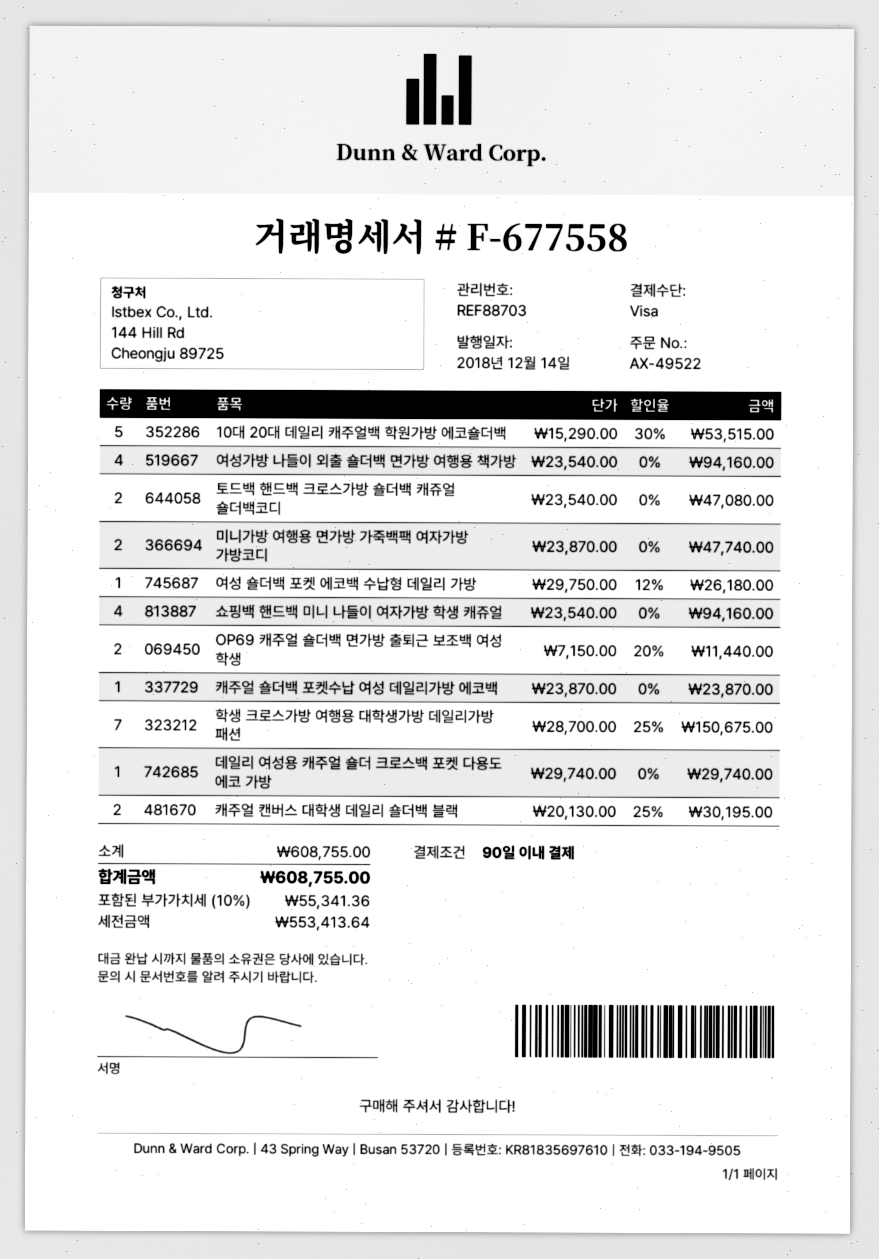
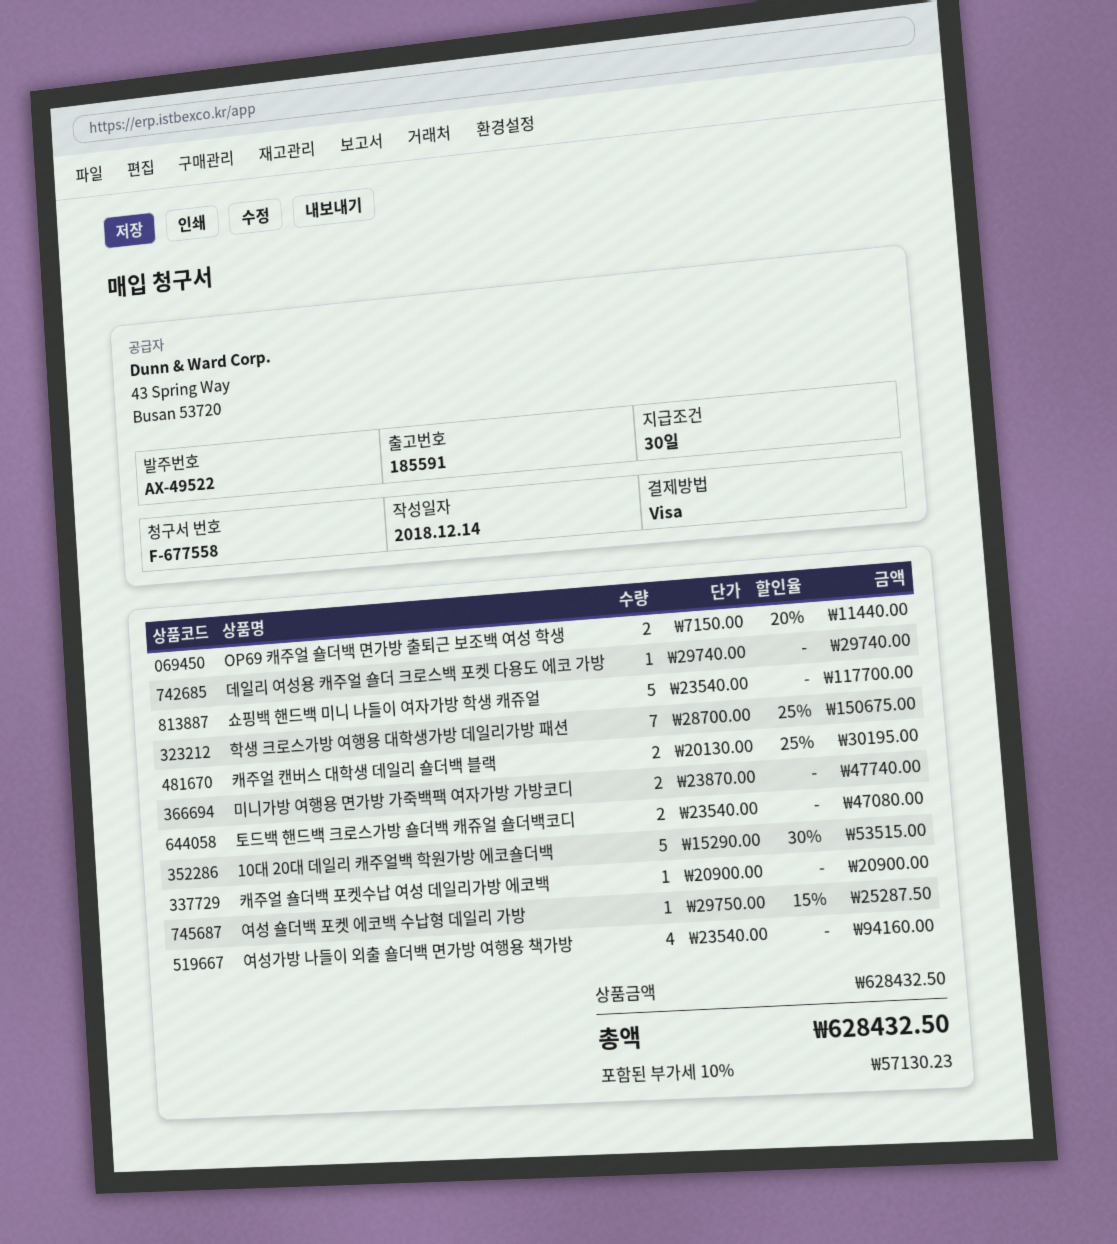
payment terms: 90 days -> 30 days
여성 숄더백 포켓 에코백 수납형 데일리 가방: 1 x 29750.00 - 12% = 26180.00 -> 1 x 29750.00 - 15% = 25287.50
쇼핑백 핸드백 미니 나들이 여자가방 학생 캐쥬얼: 4 x 23540.00 = 94160.00 -> 5 x 23540.00 = 117700.00
캐주얼 숄더백 포켓수납 여성 데일리가방 에코백: 1 x 23870.00 = 23870.00 -> 1 x 20900.00 = 20900.00
subtotal: 608755.00 -> 628432.50
tax: 10% = 55341.36 -> 10% = 57130.23
total: 608755.00 -> 628432.50

